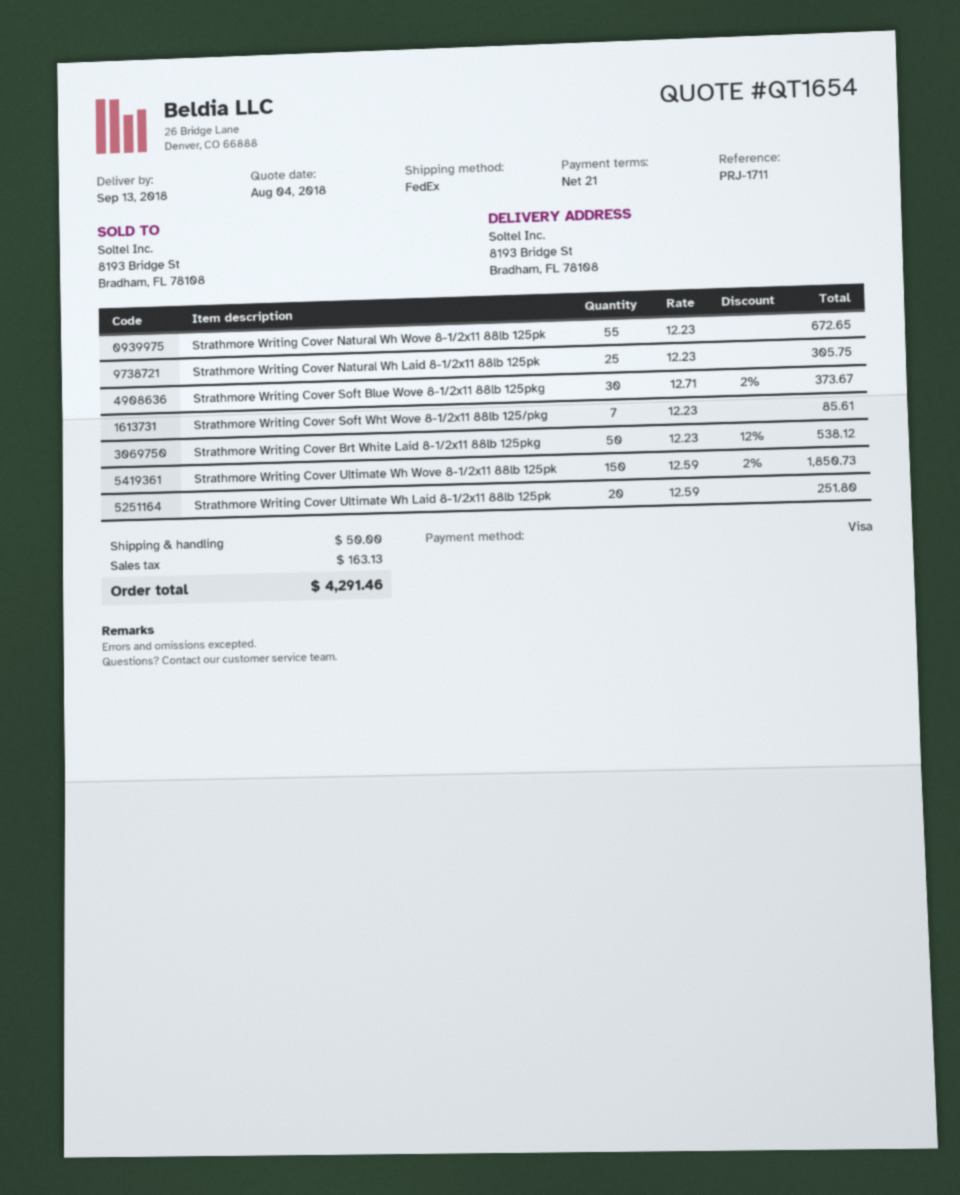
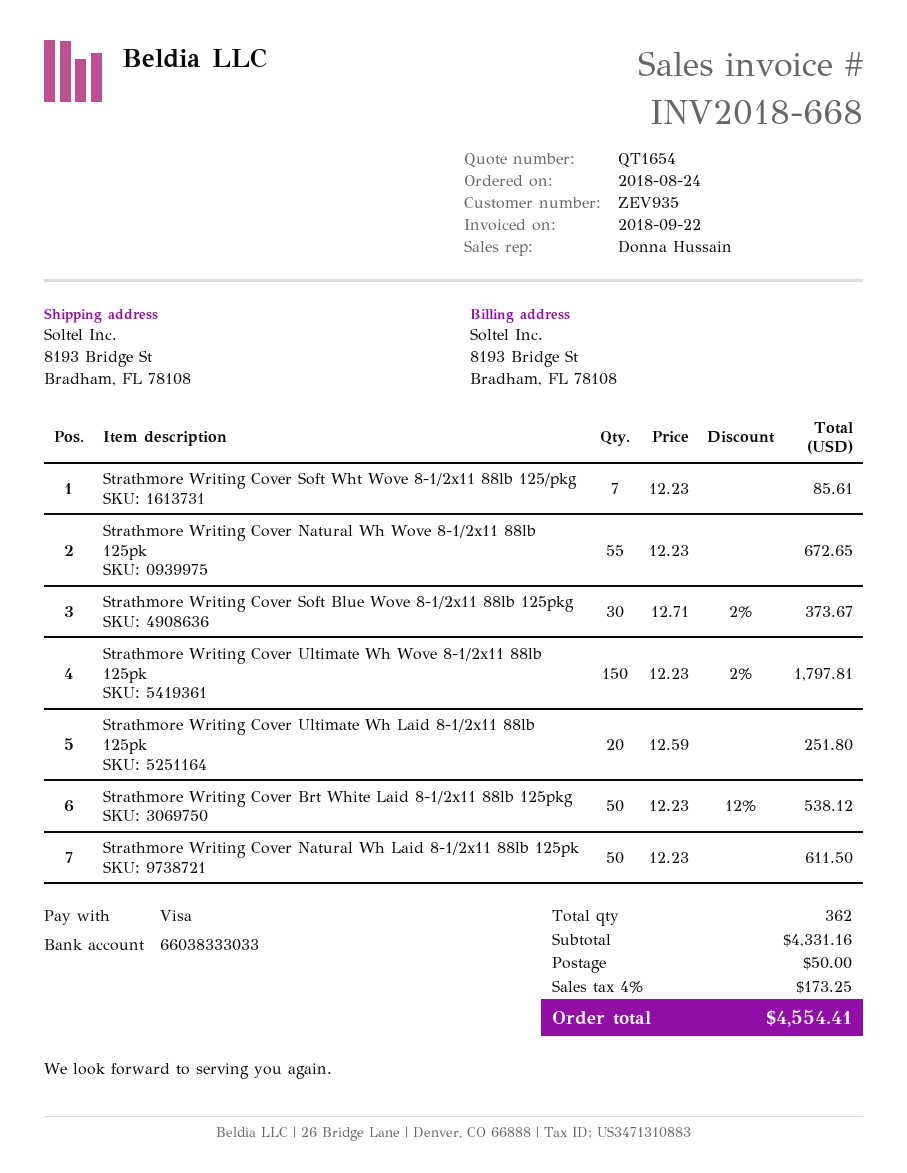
Strathmore Writing Cover Natural Wh Laid 8-1/2x11 88lb 125pk: 25 x 12.23 = 305.75 -> 50 x 12.23 = 611.50
Strathmore Writing Cover Ultimate Wh Wove 8-1/2x11 88lb 125pk: 150 x 12.59 - 2% = 1850.73 -> 150 x 12.23 - 2% = 1797.81
tax: 163.13 -> 173.25
total: 4291.46 -> 4554.41

